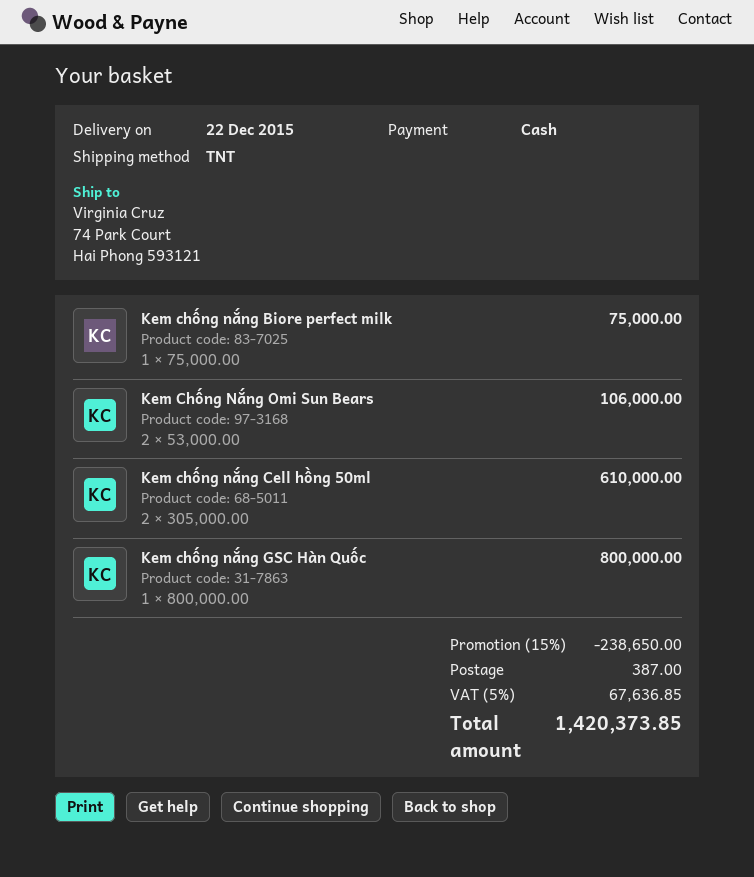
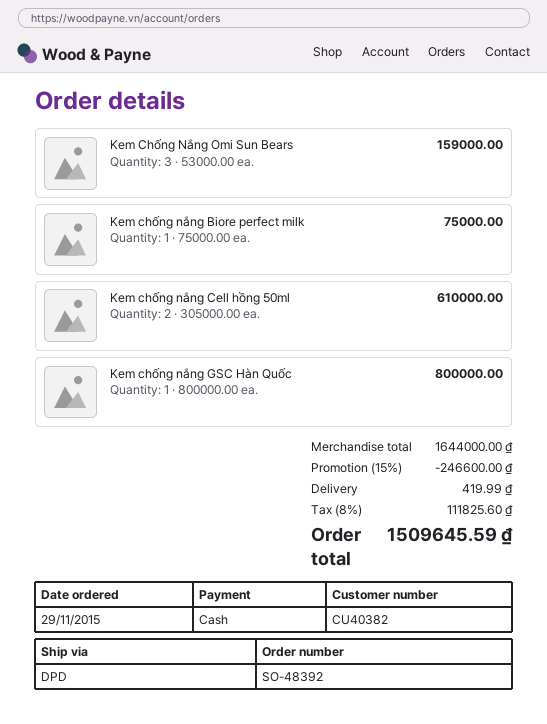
shipping method: TNT -> DPD
Kem Chống Nắng Omi Sun Bears: 2 x 53000.00 = 106000.00 -> 3 x 53000.00 = 159000.00
discount: 15% = 238650.00 -> 15% = 246600.00
shipping: 387.00 -> 419.99
tax: 5% = 67636.85 -> 8% = 111825.60
total: 1420373.85 -> 1509645.59

